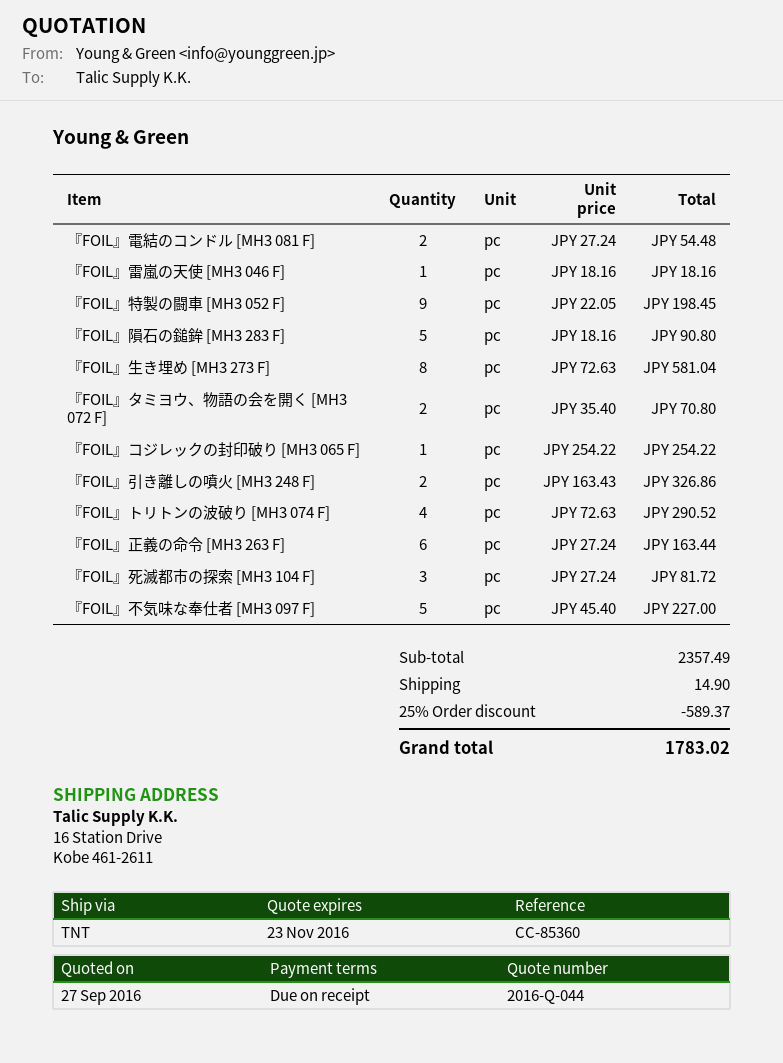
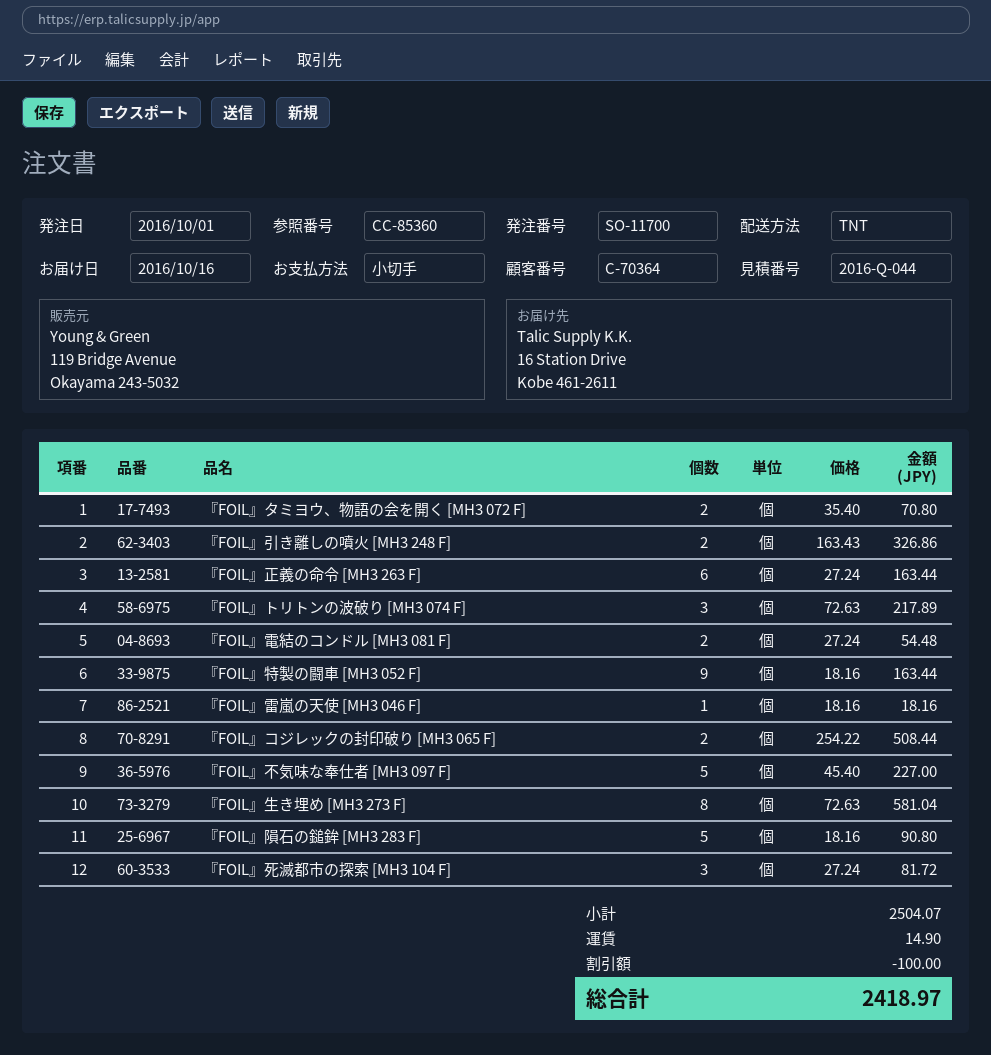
『FOIL』特製の闘車 [MH3 052 F]: 9 x 22.05 = 198.45 -> 9 x 18.16 = 163.44
『FOIL』コジレックの封印破り [MH3 065 F]: 1 x 254.22 = 254.22 -> 2 x 254.22 = 508.44
『FOIL』トリトンの波破り [MH3 074 F]: 4 x 72.63 = 290.52 -> 3 x 72.63 = 217.89
subtotal: 2357.49 -> 2504.07
discount: 589.37 -> 100.00
total: 1783.02 -> 2418.97

